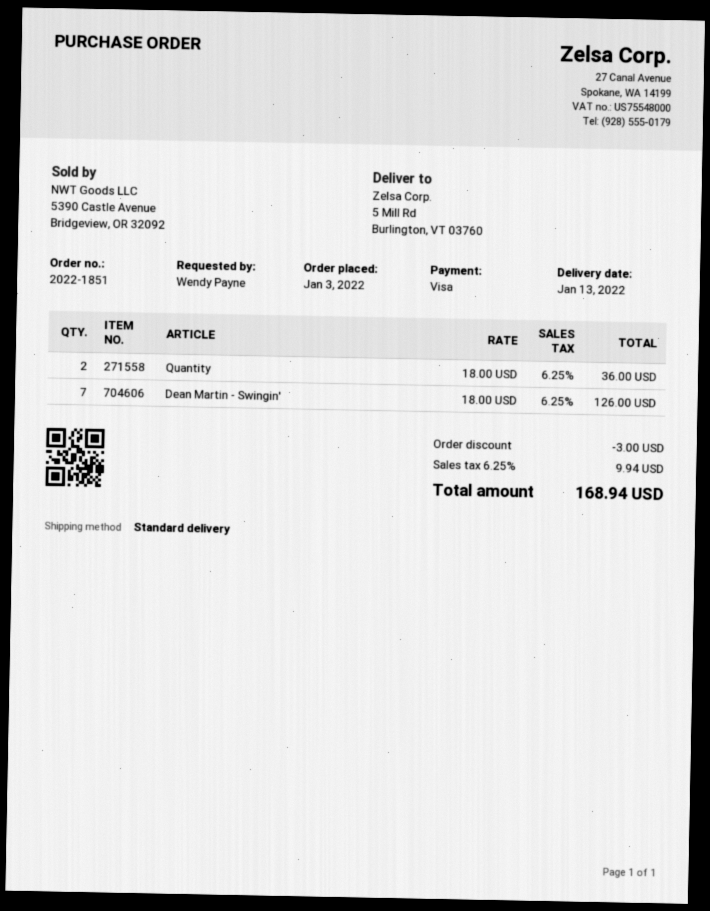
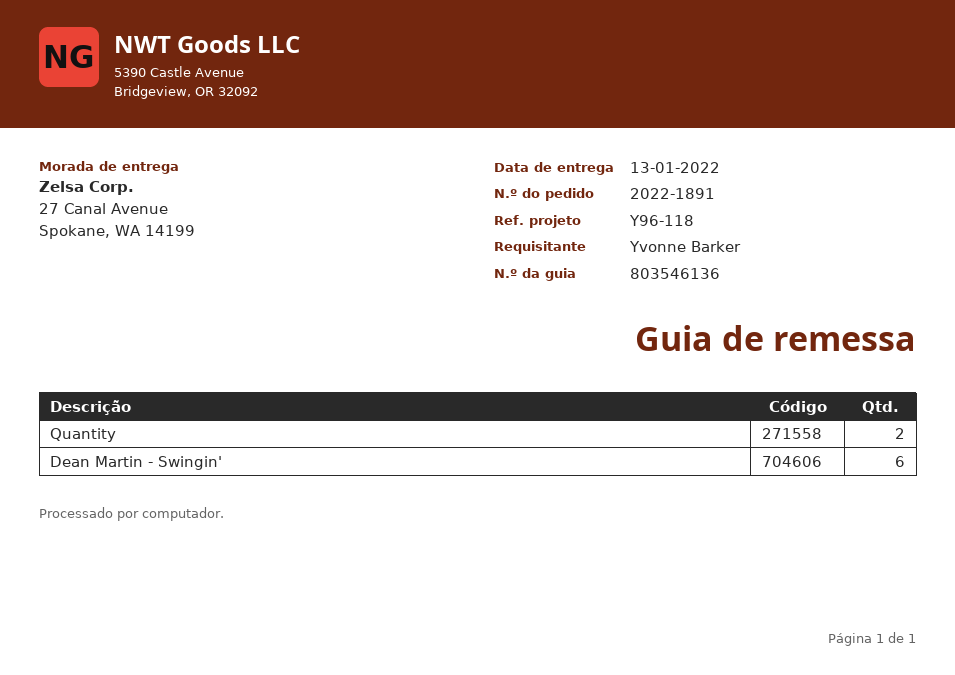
order number: 2022-1851 -> 2022-1891
ordered by: Wendy Payne -> Yvonne Barker
ship to: 5 Mill Rd, Burlington, VT 03760 -> 27 Canal Avenue, Spokane, WA 14199
Dean Martin - Swingin': 7 -> 6

